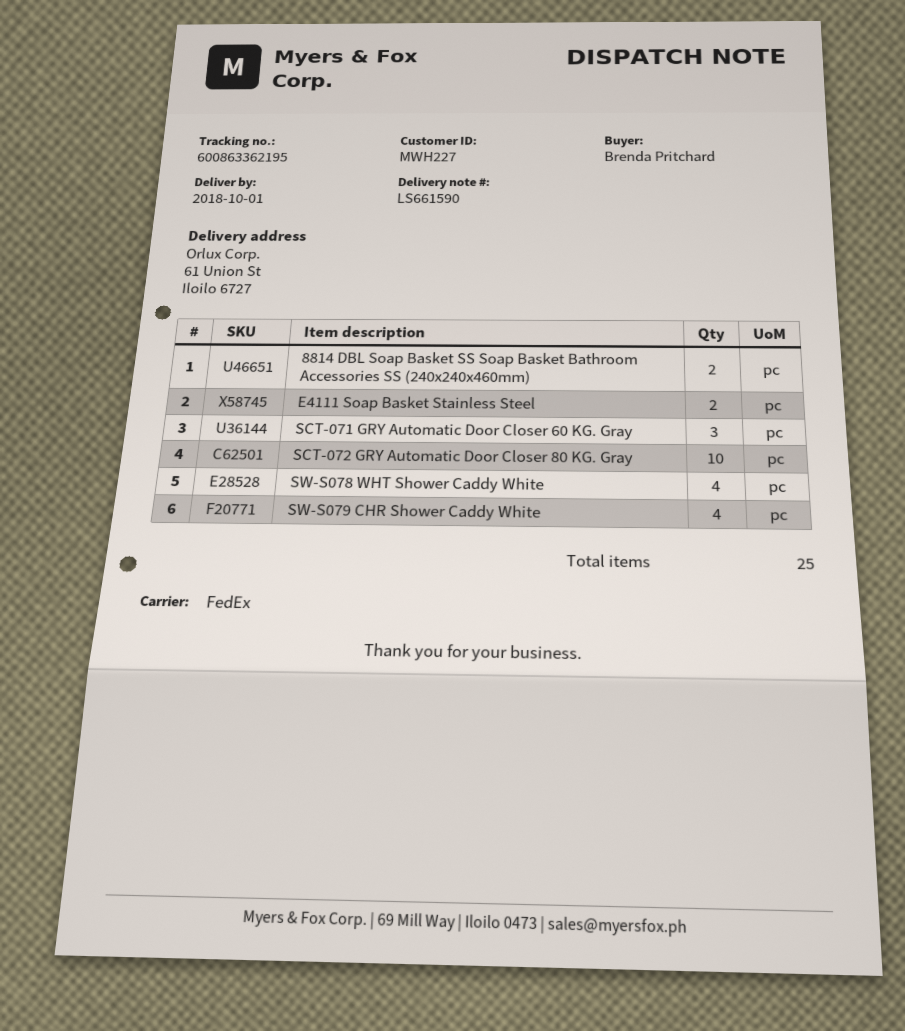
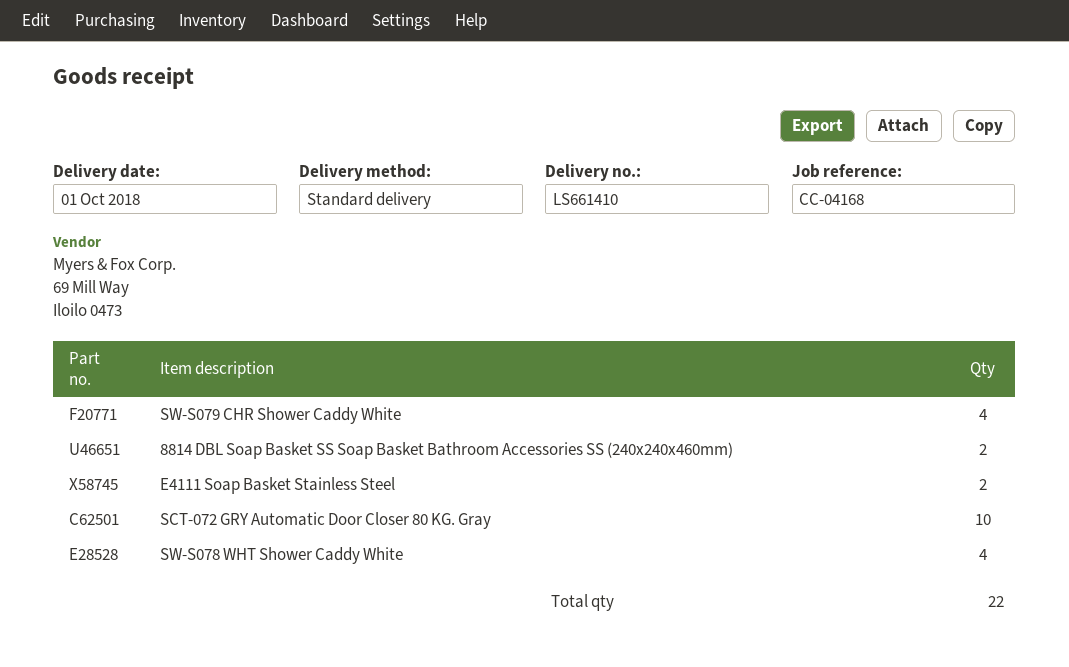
delivery note number: LS661590 -> LS661410
shipping method: FedEx -> standard
SCT-071 GRY Automatic Door Closer 60 KG. Gray: 3 -> none
total quantity: 25 -> 22

